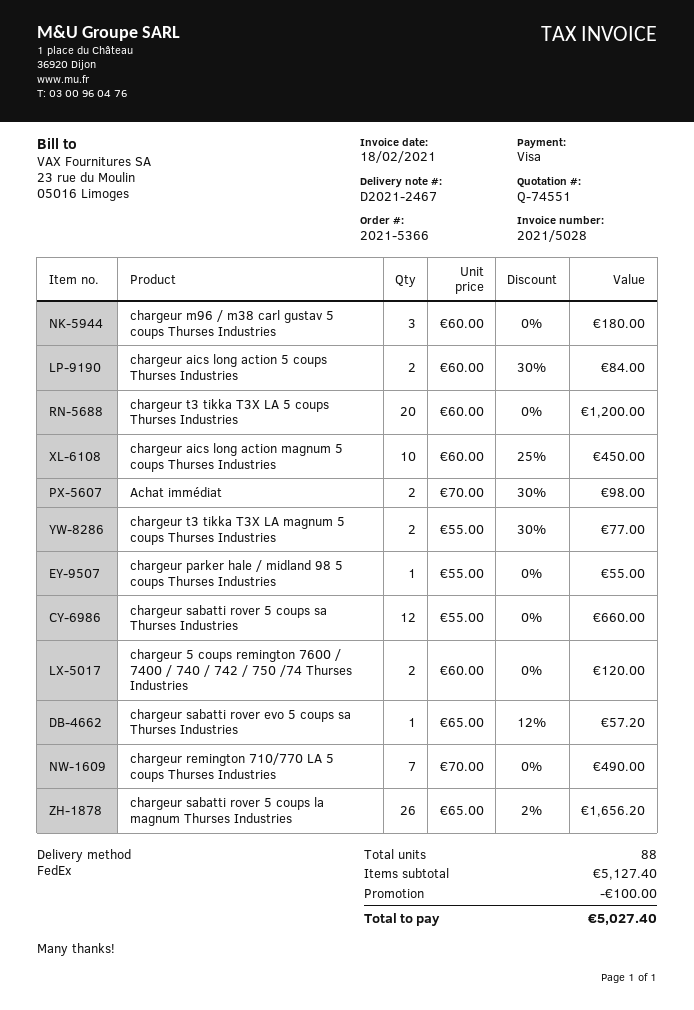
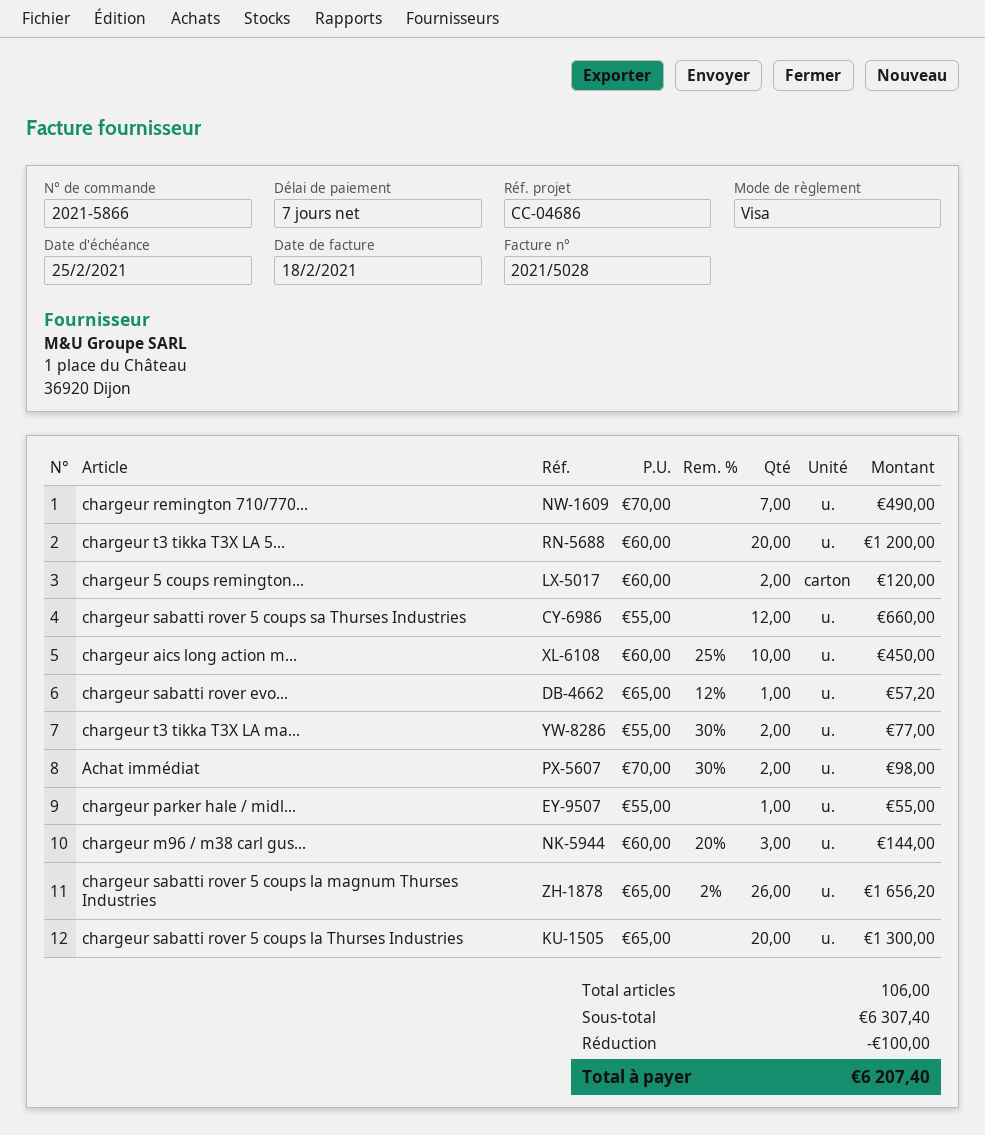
order number: 2021-5366 -> 2021-5866
chargeur m96 / m38 carl gustav 5 coups Thurses Industries: 3 x 60.00 = 180.00 -> 3 x 60.00 - 20% = 144.00
chargeur aics long action 5 coups Thurses Industries: 2 x 60.00 - 30% = 84.00 -> none
chargeur sabatti rover 5 coups la Thurses Industries: none -> 20 x 65.00 = 1300.00
total quantity: 88 -> 106
subtotal: 5127.40 -> 6307.40
total: 5027.40 -> 6207.40

